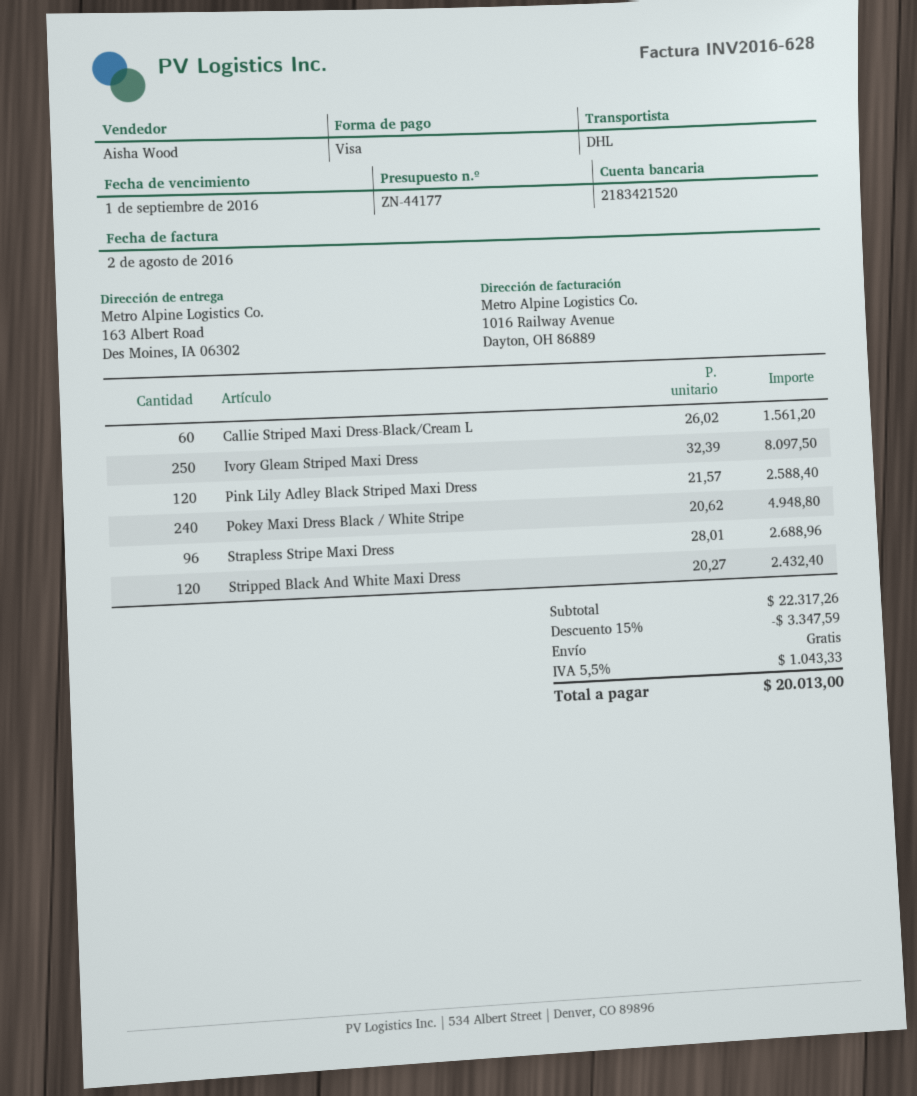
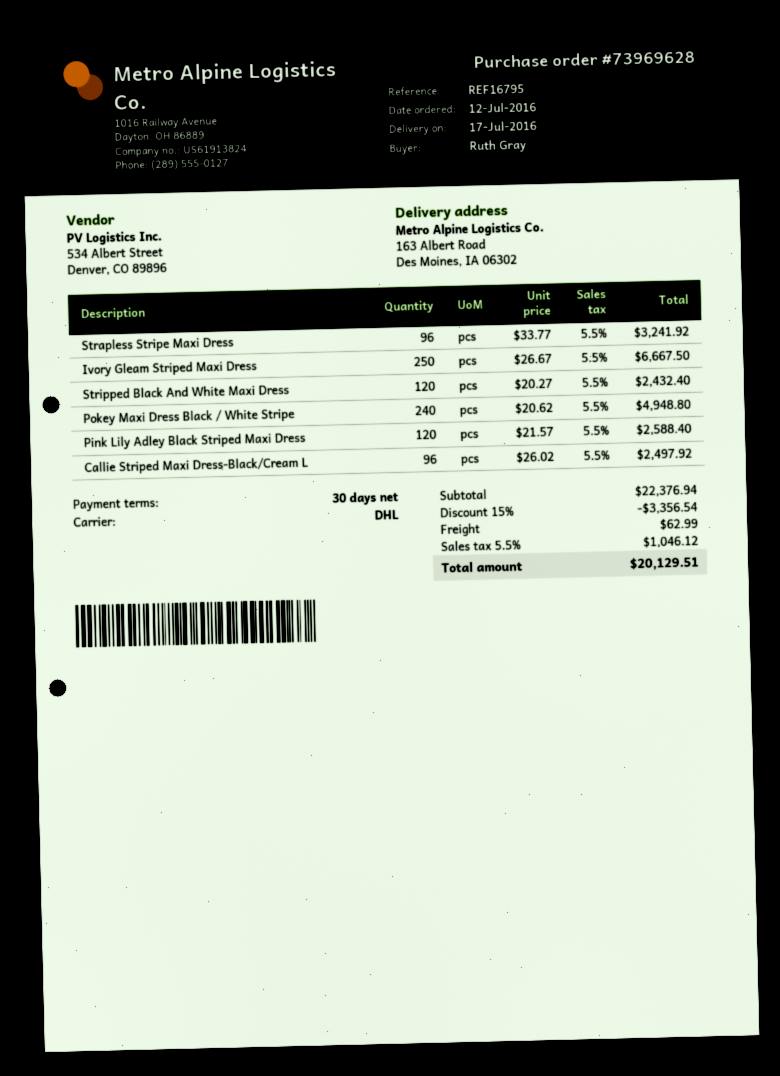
Callie Striped Maxi Dress-Black/Cream L: 60 x 26.02 = 1561.20 -> 96 x 26.02 = 2497.92
Ivory Gleam Striped Maxi Dress: 250 x 32.39 = 8097.50 -> 250 x 26.67 = 6667.50
Strapless Stripe Maxi Dress: 96 x 28.01 = 2688.96 -> 96 x 33.77 = 3241.92
subtotal: 22317.26 -> 22376.94
discount: 15% = 3347.59 -> 15% = 3356.54
shipping: 0.00 -> 62.99
tax: 5.5% = 1043.33 -> 5.5% = 1046.12
total: 20013.00 -> 20129.51

